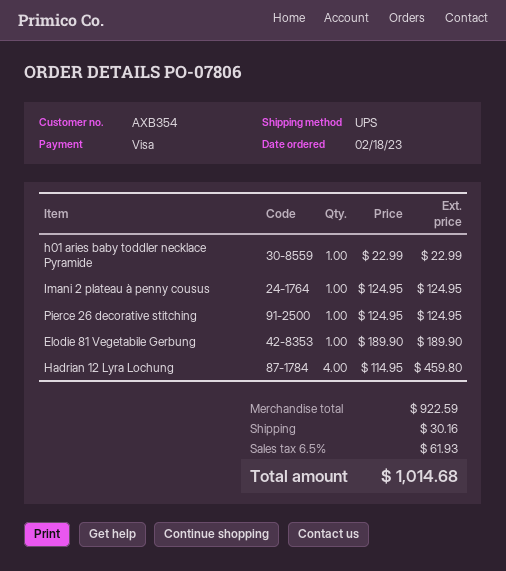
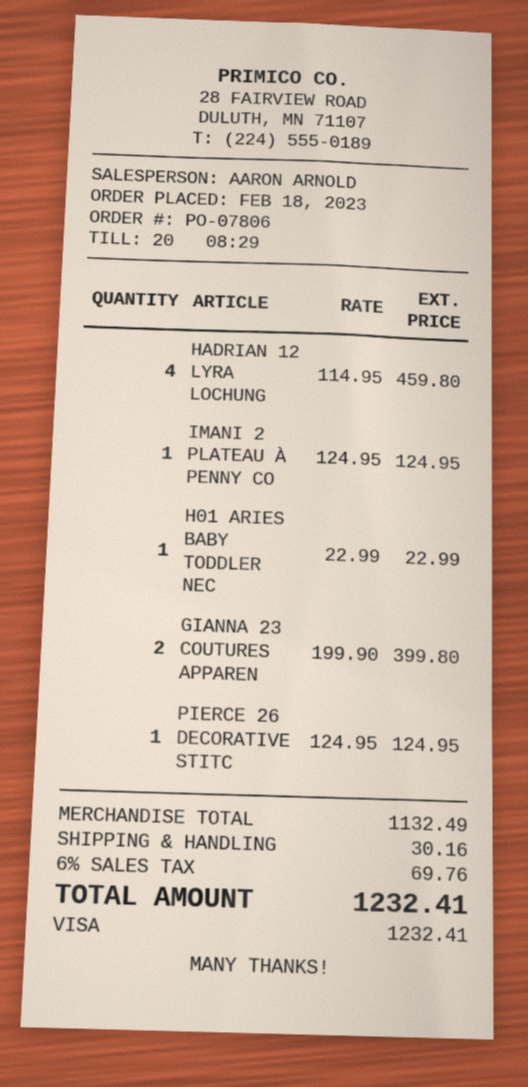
Elodie 81 Vegetabile Gerbung: 1 x 189.90 = 189.90 -> none
GIANNA 23 COUTURES APPAREN: none -> 2 x 199.90 = 399.80
subtotal: 922.59 -> 1132.49
tax: 6.5% = 61.93 -> 6% = 69.76
total: 1014.68 -> 1232.41

